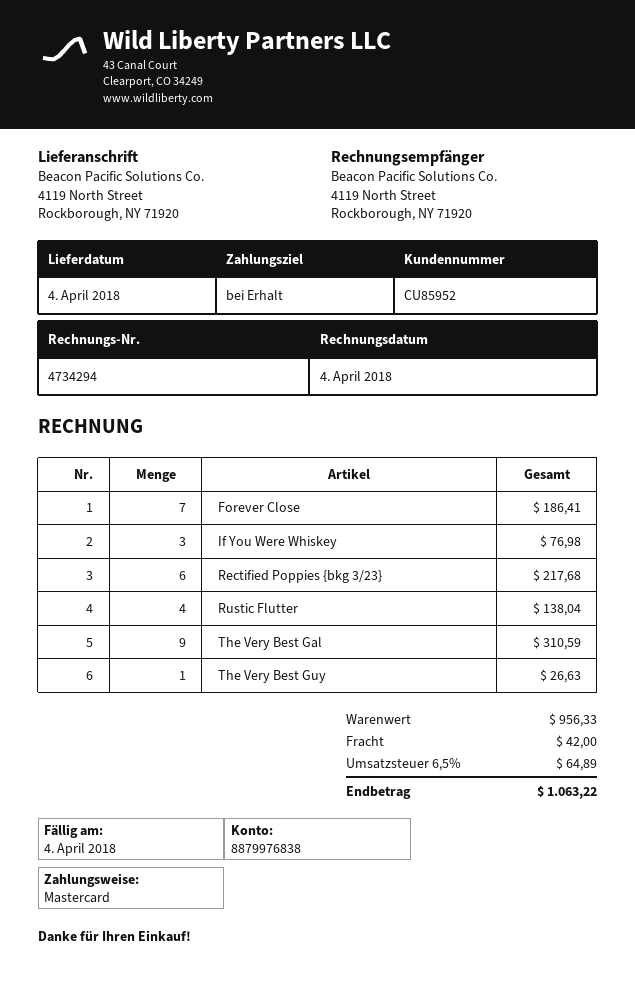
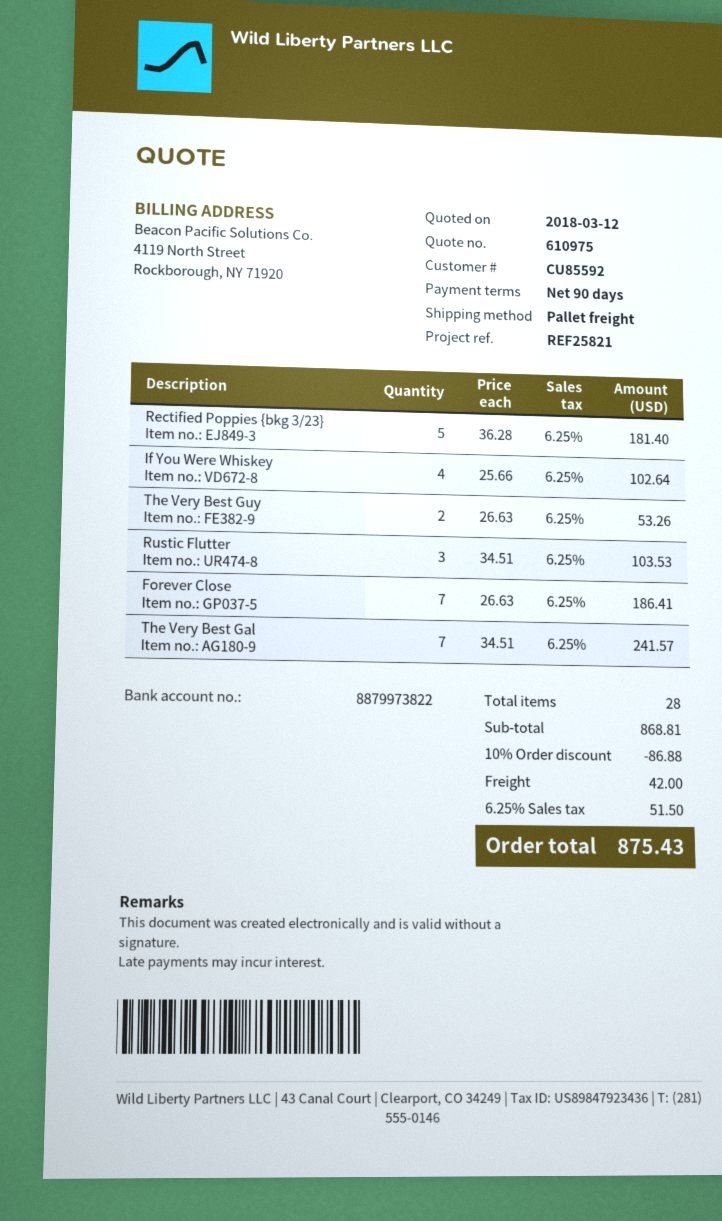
payment terms: on receipt -> 90 days
customer number: CU85952 -> CU85592
bank account: 8879976838 -> 8879973822
If You Were Whiskey: 3 for 76.98 -> 4 for 102.64
Rectified Poppies {bkg 3/23}: 6 for 217.68 -> 5 for 181.40
Rustic Flutter: 4 for 138.04 -> 3 for 103.53
The Very Best Gal: 9 for 310.59 -> 7 for 241.57
The Very Best Guy: 1 for 26.63 -> 2 for 53.26
subtotal: 956.33 -> 868.81
discount: none -> 10% = 86.88
tax: 6.5% = 64.89 -> 6.25% = 51.50
total: 1063.22 -> 875.43

